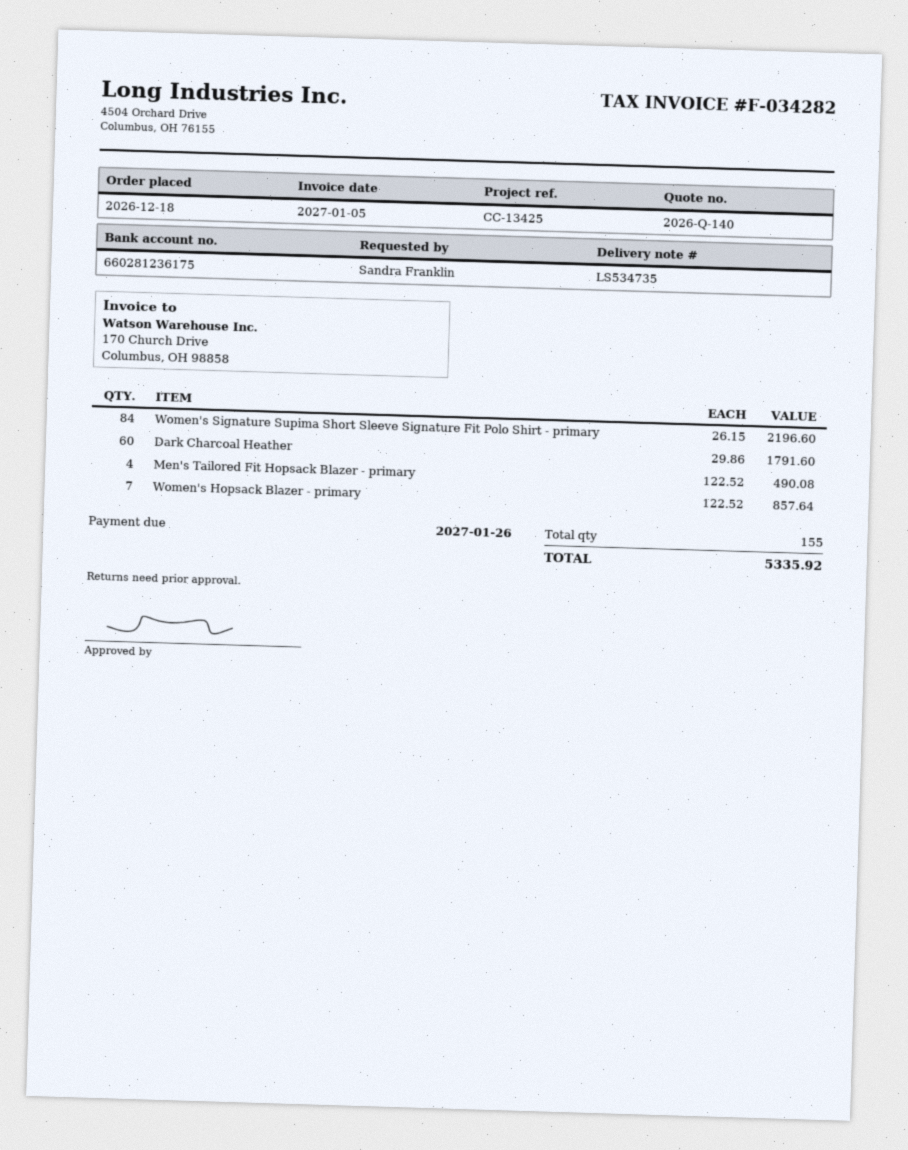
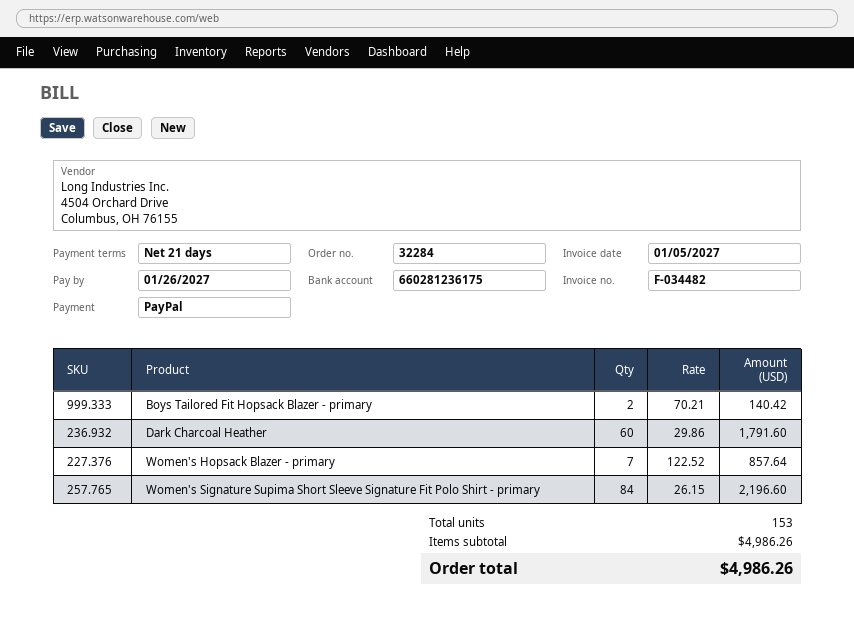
invoice number: F-034282 -> F-034482
Men's Tailored Fit Hopsack Blazer - primary: 4 x 122.52 = 490.08 -> none
Boys Tailored Fit Hopsack Blazer - primary: none -> 2 x 70.21 = 140.42
total quantity: 155 -> 153
total: 5335.92 -> 4986.26

